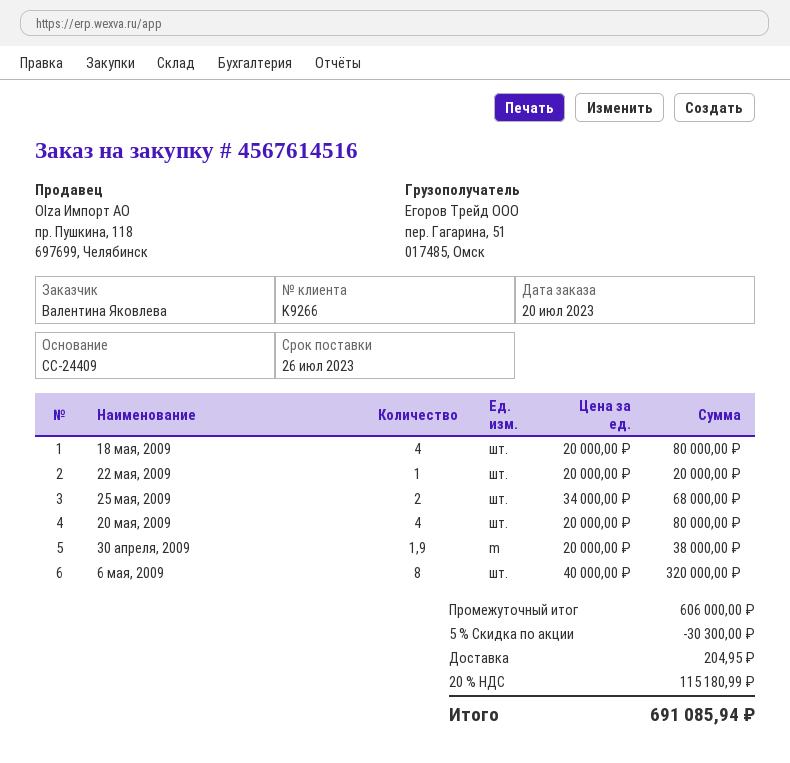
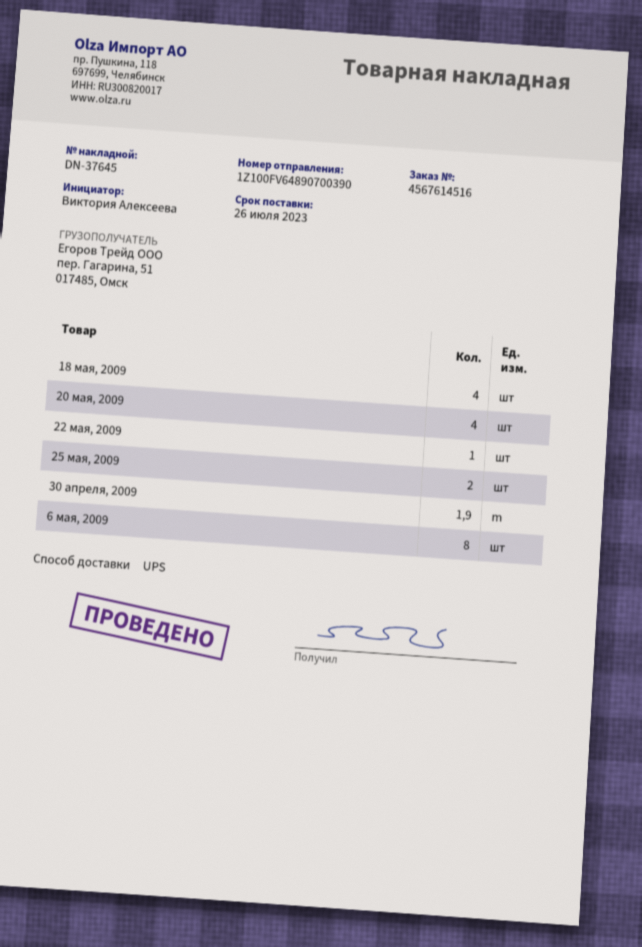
ordered by: Валентина Яковлева -> Виктория Алексеева

